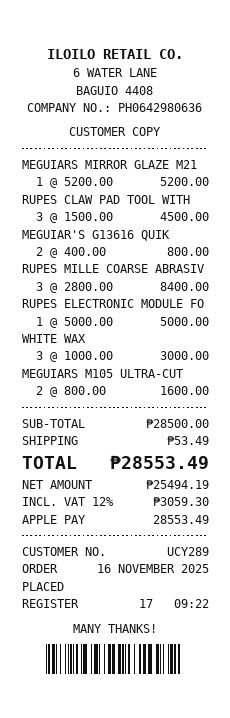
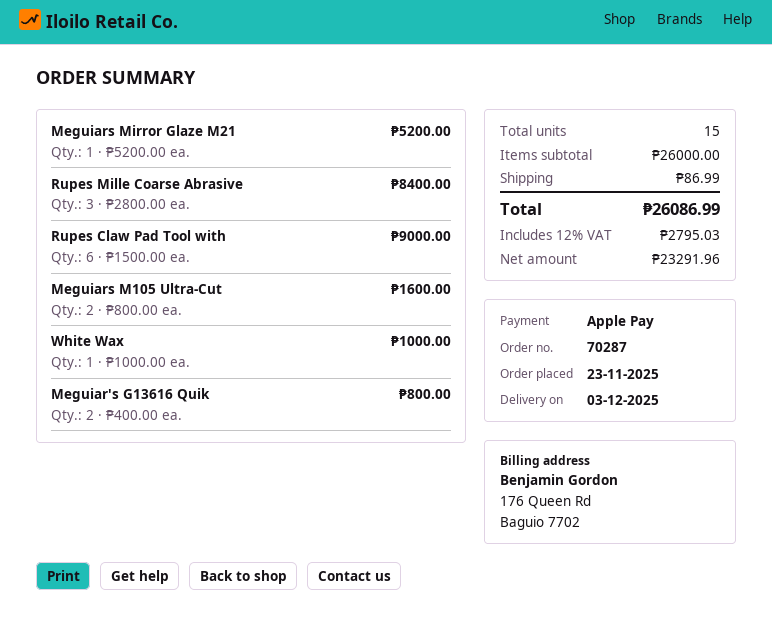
order date: 2025-11-16 -> 2025-11-23
RUPES CLAW PAD TOOL WITH: 3 x 1500.00 = 4500.00 -> 6 x 1500.00 = 9000.00
RUPES ELECTRONIC MODULE FO: 1 x 5000.00 = 5000.00 -> none
WHITE WAX: 3 x 1000.00 = 3000.00 -> 1 x 1000.00 = 1000.00
subtotal: 28500.00 -> 26000.00
shipping: 53.49 -> 86.99
net: 25494.19 -> 23291.96
tax: 12% = 3059.30 -> 12% = 2795.03
total: 28553.49 -> 26086.99

